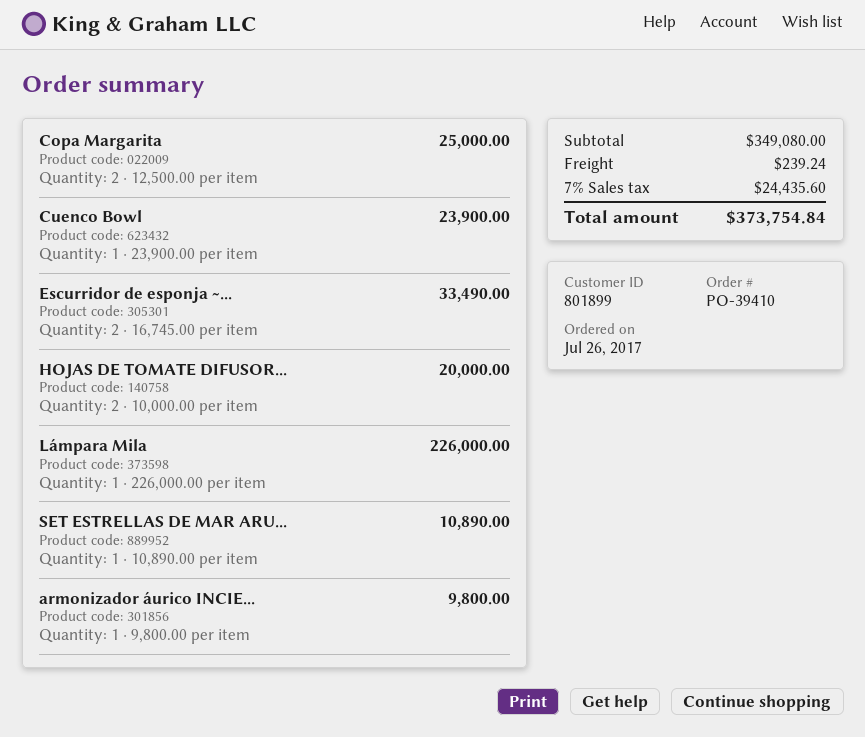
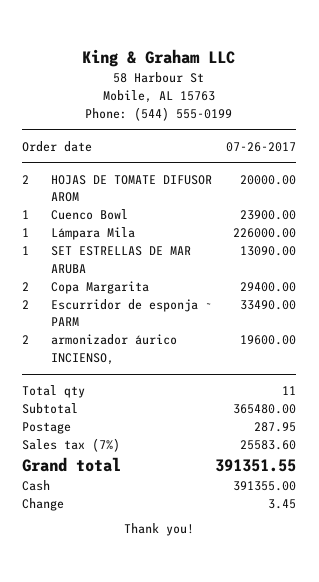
Copa Margarita: 2 for 25000.00 -> 2 for 29400.00
SET ESTRELLAS DE MAR ARU...: 1 for 10890.00 -> 1 for 13090.00
armonizador áurico INCIE...: 1 for 9800.00 -> 2 for 19600.00
subtotal: 349080.00 -> 365480.00
shipping: 239.24 -> 287.95
tax: 7% = 24435.60 -> 7% = 25583.60
total: 373754.84 -> 391351.55

